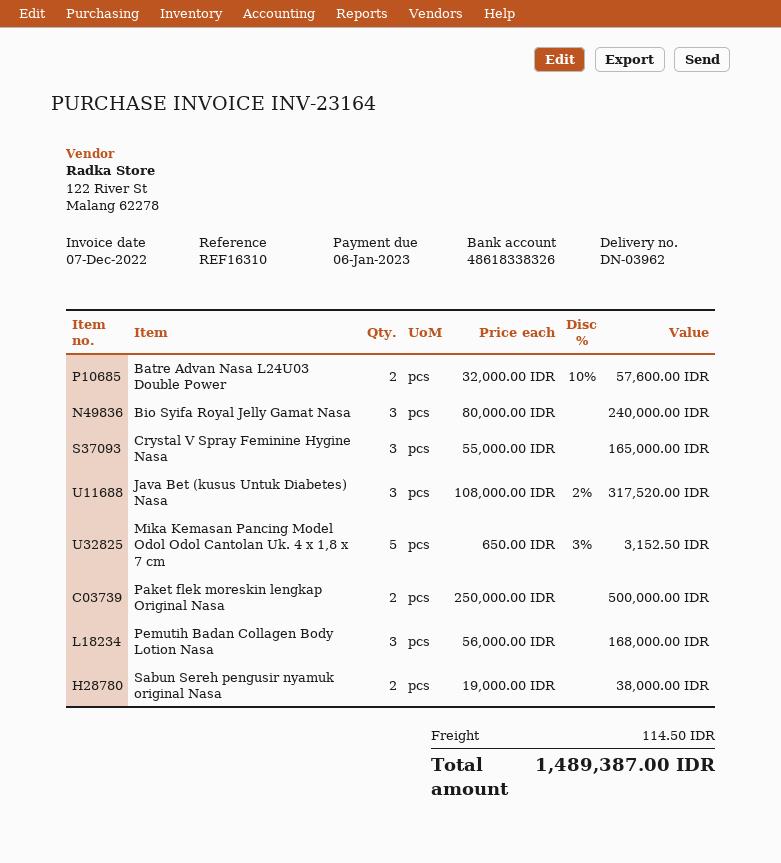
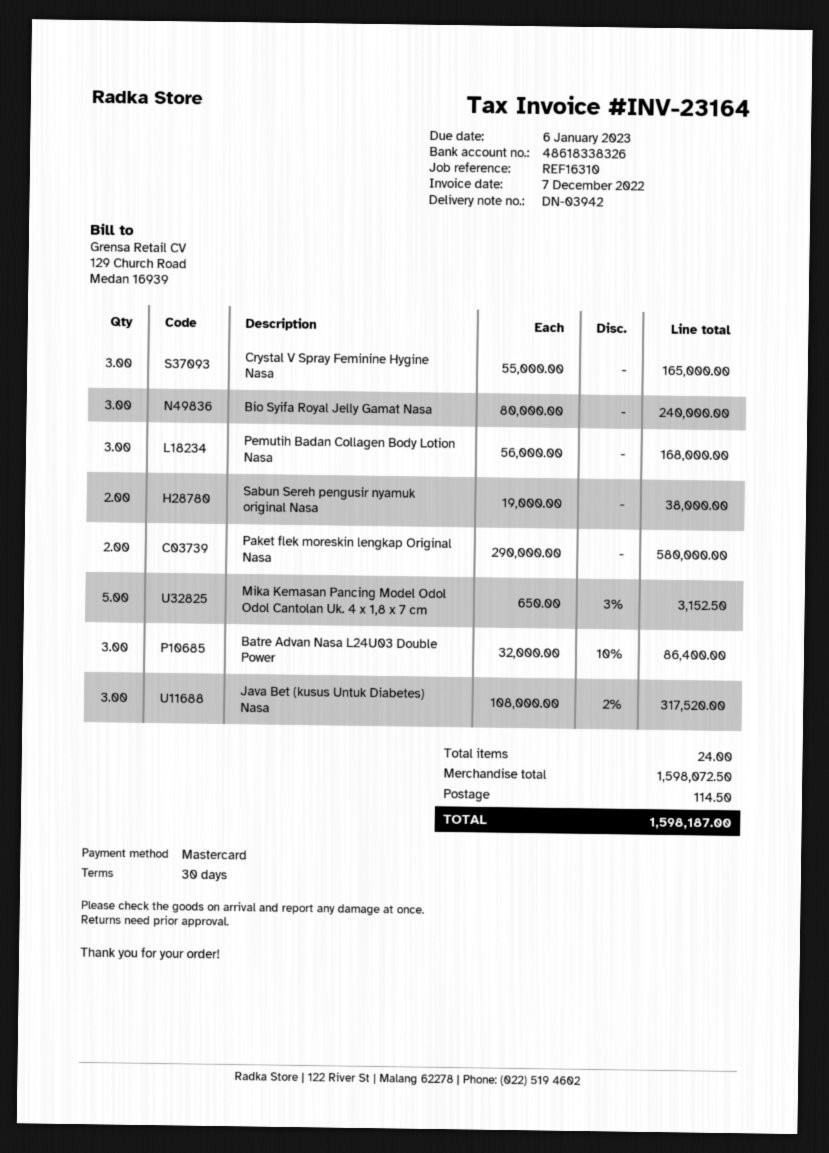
delivery note number: DN-03962 -> DN-03942
Batre Advan Nasa L24U03 Double Power: 2 x 32000.00 - 10% = 57600.00 -> 3 x 32000.00 - 10% = 86400.00
Paket flek moreskin lengkap Original Nasa: 2 x 250000.00 = 500000.00 -> 2 x 290000.00 = 580000.00
total: 1489387.00 -> 1598187.00

